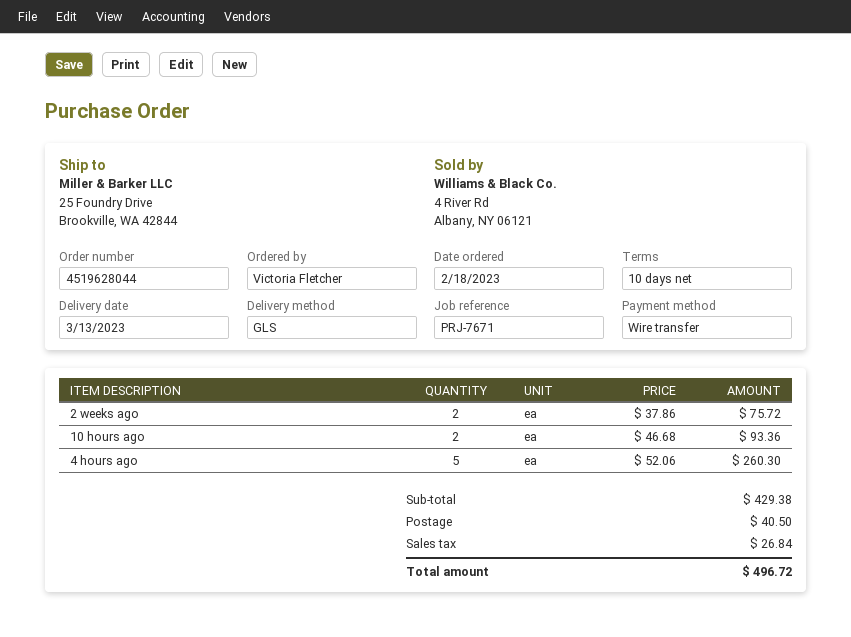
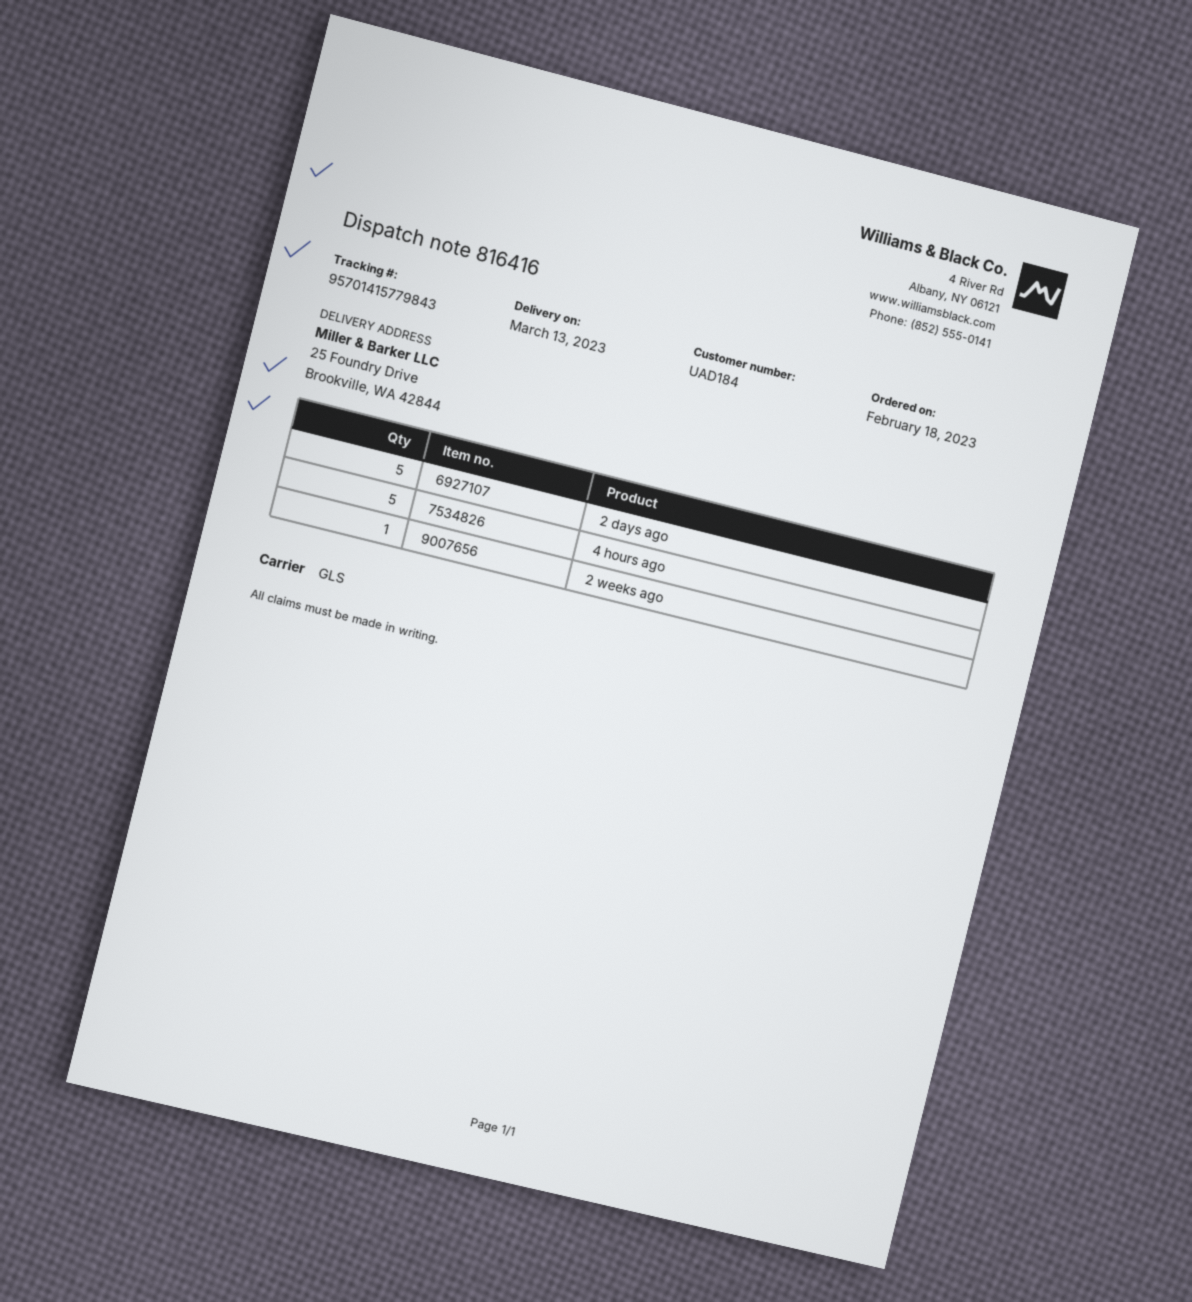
2 weeks ago: 2 -> 1
10 hours ago: 2 -> none
2 days ago: none -> 5

